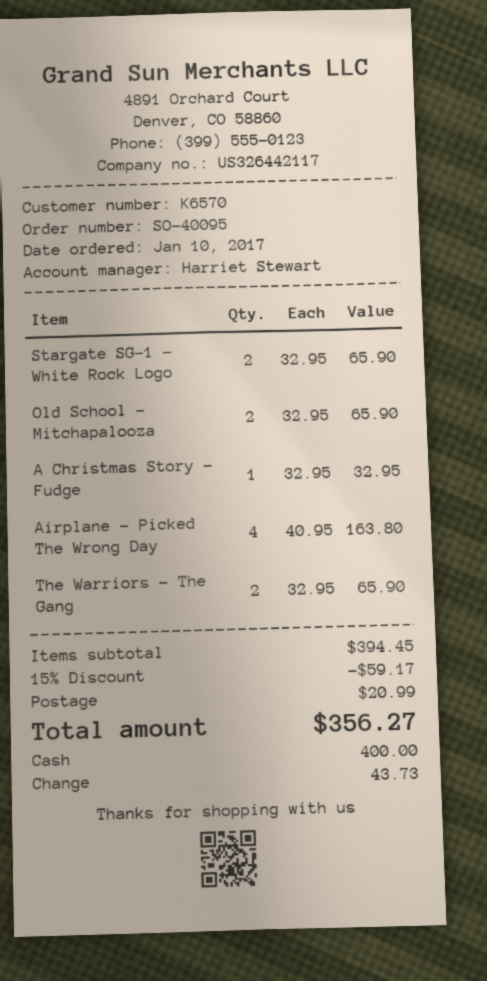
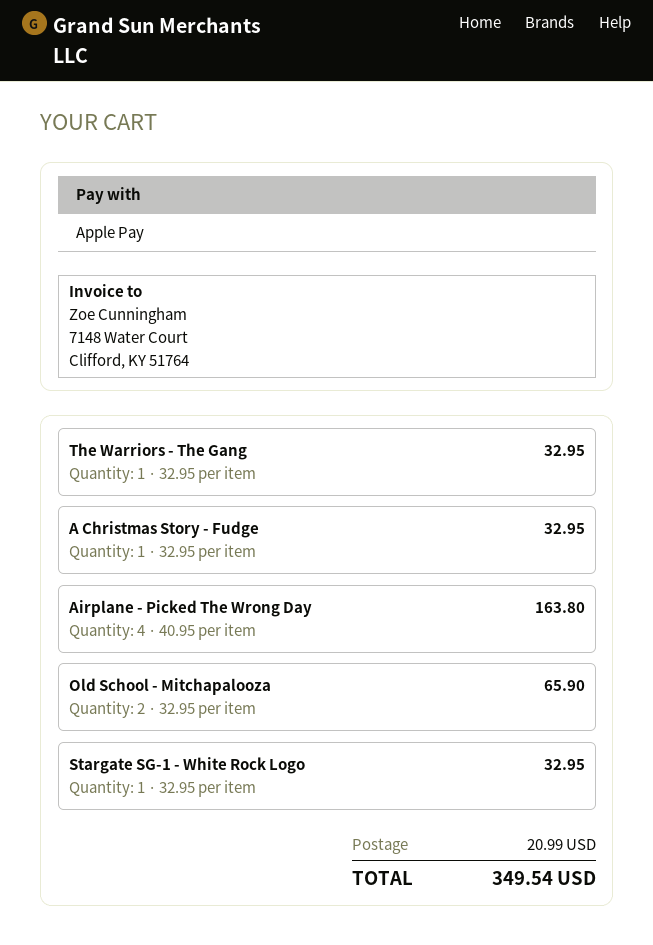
payment method: cash -> Apple Pay
Stargate SG-1 - White Rock Logo: 2 x 32.95 = 65.90 -> 1 x 32.95 = 32.95
The Warriors - The Gang: 2 x 32.95 = 65.90 -> 1 x 32.95 = 32.95
discount: 15% = 59.17 -> none
total: 356.27 -> 349.54

